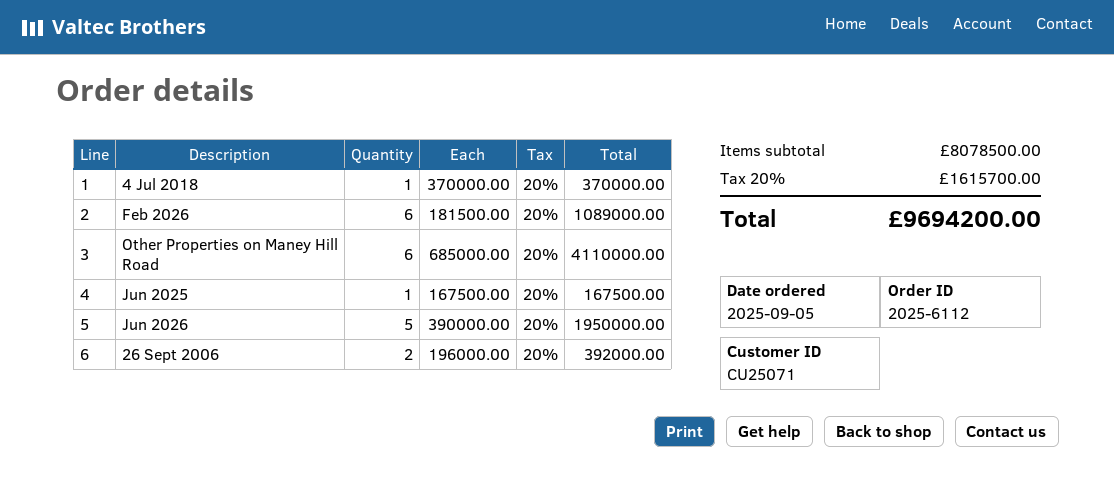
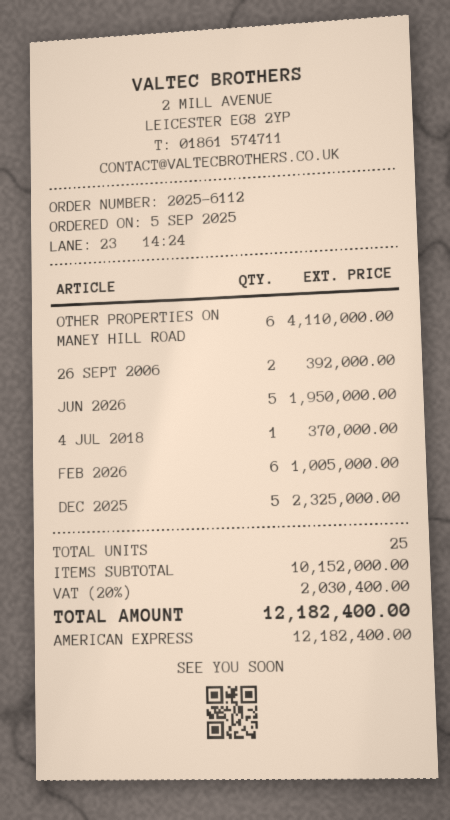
Feb 2026: 6 for 1089000.00 -> 6 for 1005000.00
Jun 2025: 1 for 167500.00 -> none
DEC 2025: none -> 5 for 2325000.00
subtotal: 8078500.00 -> 10152000.00
tax: 20% = 1615700.00 -> 20% = 2030400.00
total: 9694200.00 -> 12182400.00

